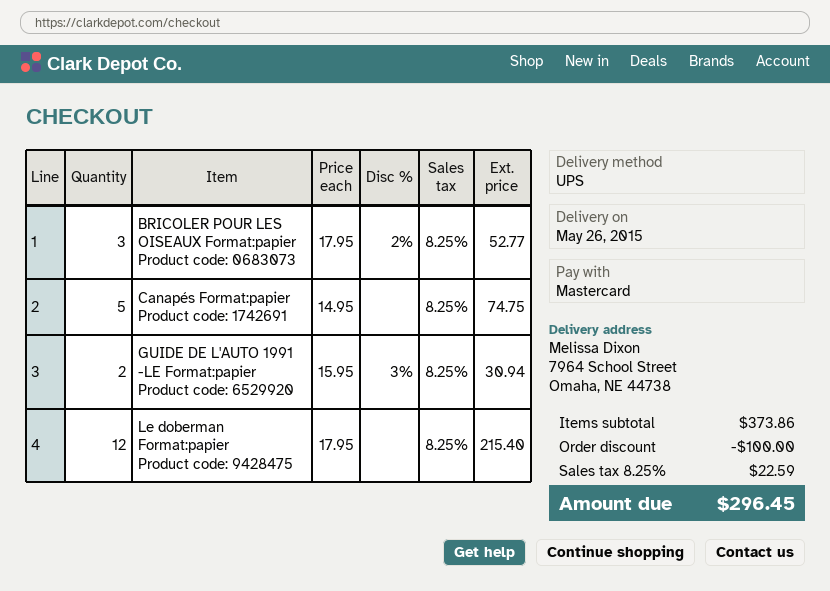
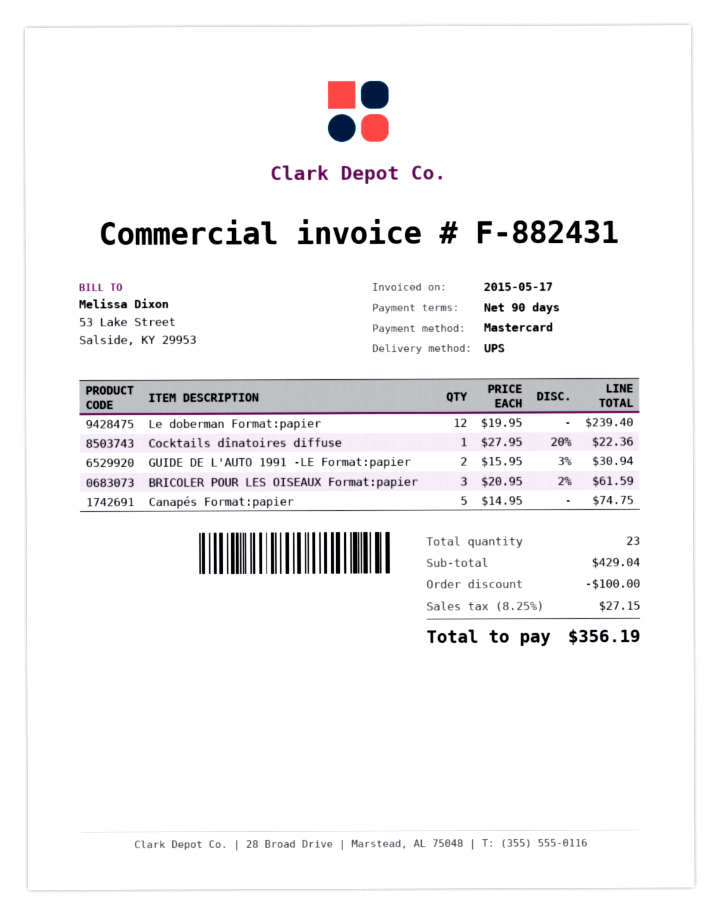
BRICOLER POUR LES OISEAUX Format:papier: 3 x 17.95 - 2% = 52.77 -> 3 x 20.95 - 2% = 61.59
Le doberman Format:papier: 12 x 17.95 = 215.40 -> 12 x 19.95 = 239.40
Cocktails dînatoires diffuse: none -> 1 x 27.95 - 20% = 22.36
subtotal: 373.86 -> 429.04
tax: 8.25% = 22.59 -> 8.25% = 27.15
total: 296.45 -> 356.19

